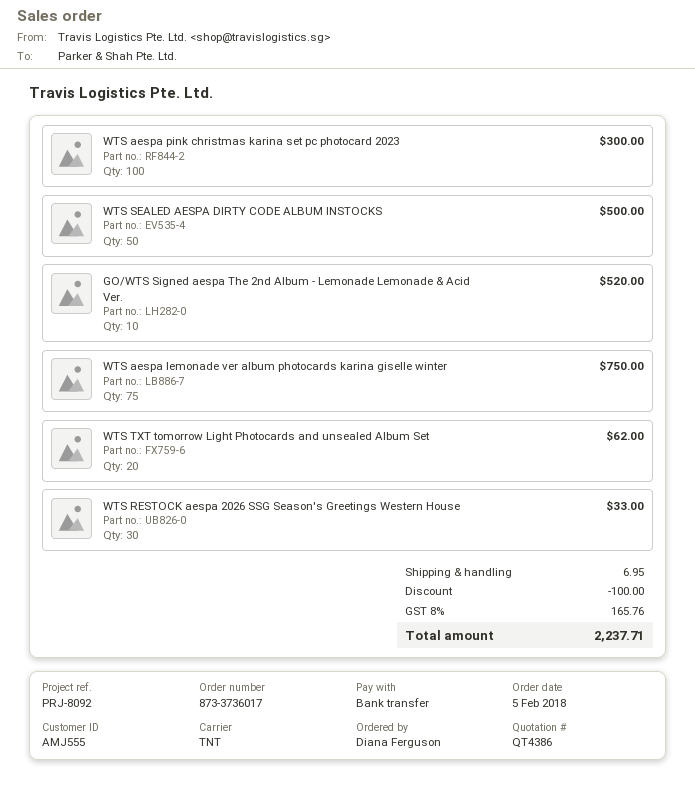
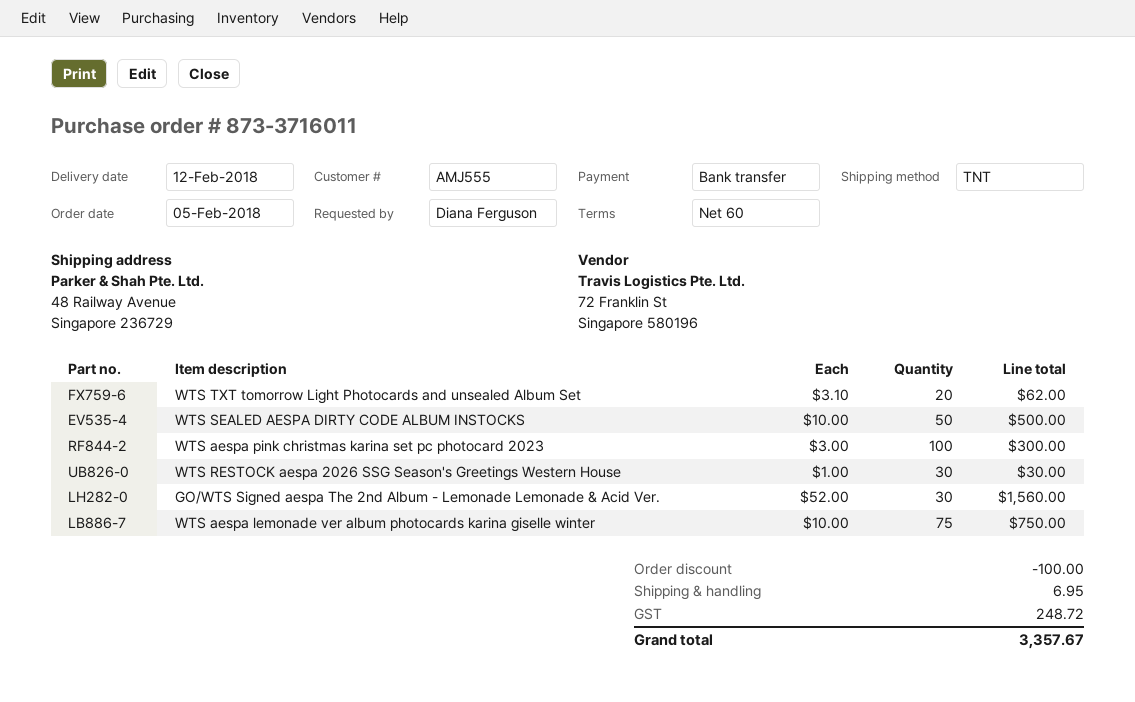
order number: 873-3736017 -> 873-3716011
GO/WTS Signed aespa The 2nd Album - Lemonade Lemonade & Acid Ver.: 10 for 520.00 -> 30 for 1560.00
WTS RESTOCK aespa 2026 SSG Season's Greetings Western House: 30 for 33.00 -> 30 for 30.00
tax: 165.76 -> 248.72
total: 2237.71 -> 3357.67

